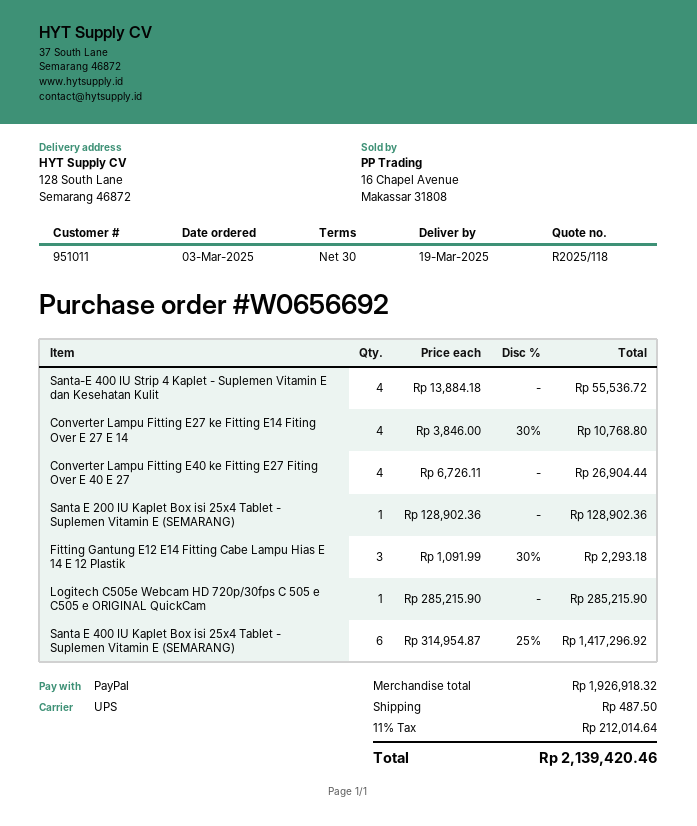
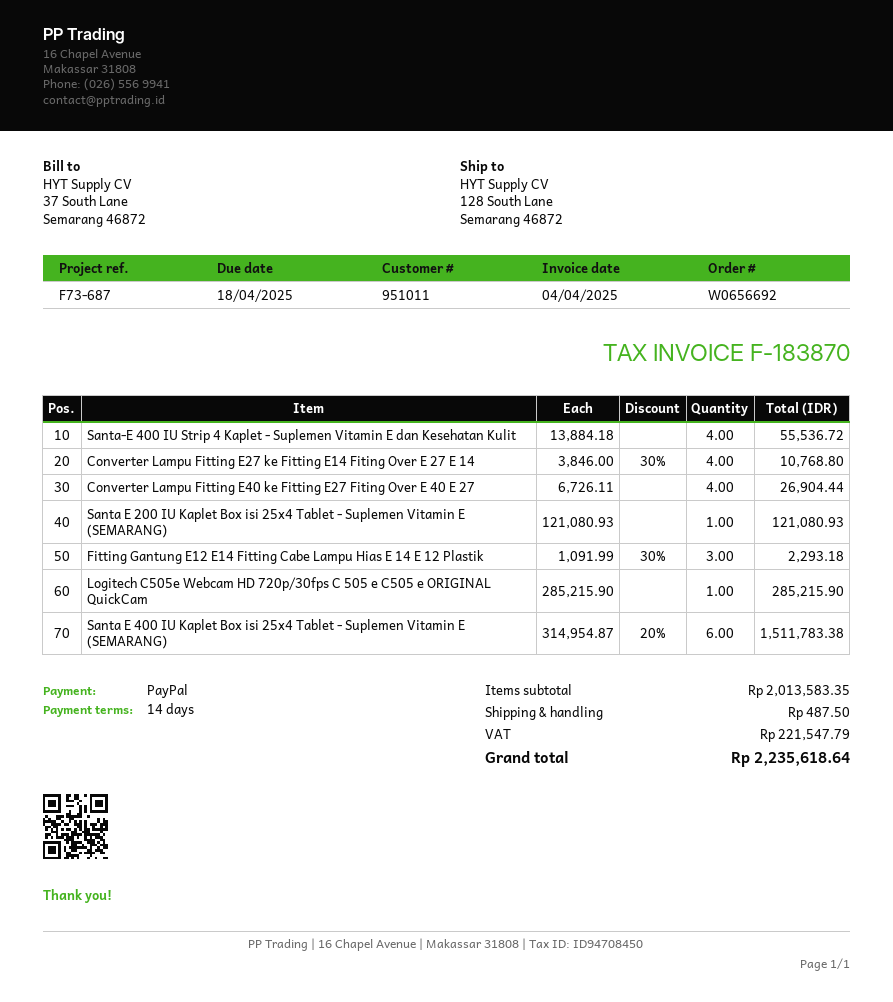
payment terms: 30 days -> 14 days
Santa E 200 IU Kaplet Box isi 25x4 Tablet - Suplemen Vitamin E (SEMARANG): 1 x 128902.36 = 128902.36 -> 1 x 121080.93 = 121080.93
Santa E 400 IU Kaplet Box isi 25x4 Tablet - Suplemen Vitamin E (SEMARANG): 6 x 314954.87 - 25% = 1417296.92 -> 6 x 314954.87 - 20% = 1511783.38
subtotal: 1926918.32 -> 2013583.35
tax: 212014.64 -> 221547.79
total: 2139420.46 -> 2235618.64

